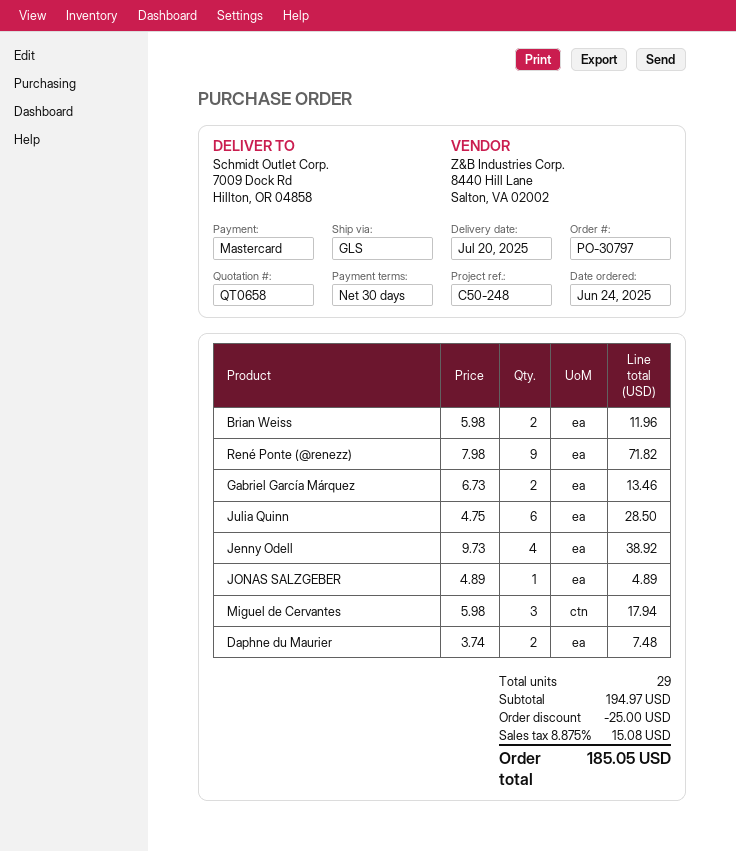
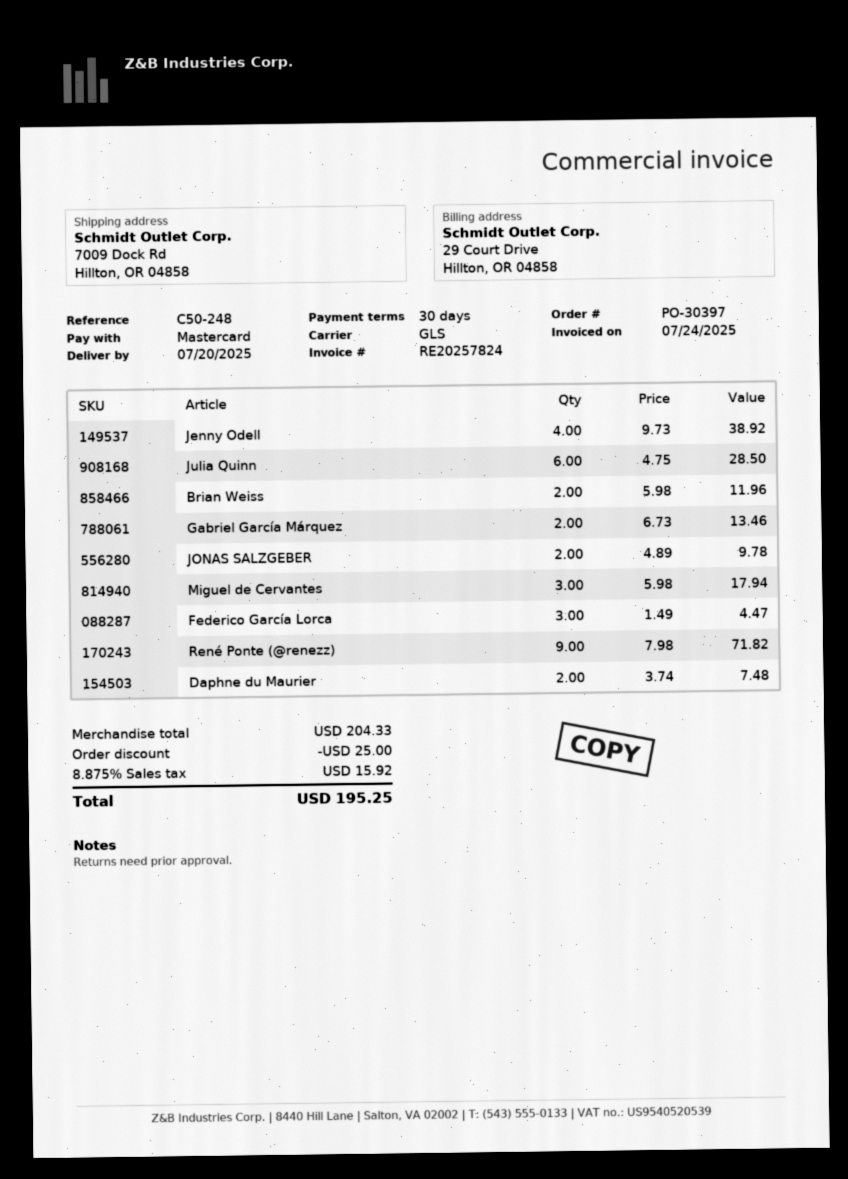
order number: PO-30797 -> PO-30397
JONAS SALZGEBER: 1 x 4.89 = 4.89 -> 2 x 4.89 = 9.78
Federico García Lorca: none -> 3 x 1.49 = 4.47
subtotal: 194.97 -> 204.33
tax: 8.875% = 15.08 -> 8.875% = 15.92
total: 185.05 -> 195.25

